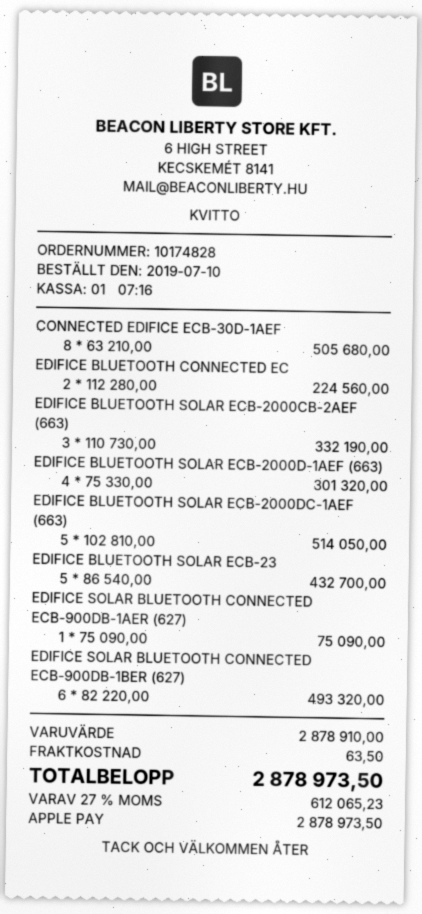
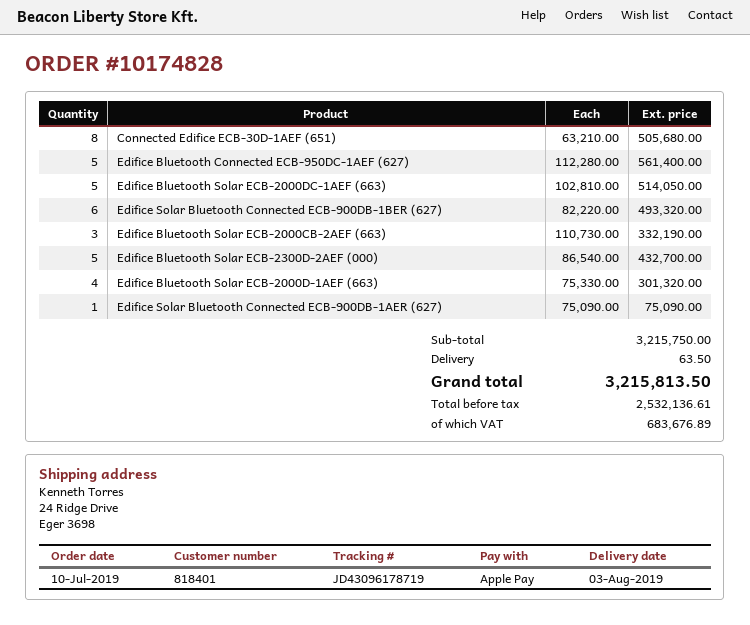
EDIFICE BLUETOOTH CONNECTED EC: 2 x 112280.00 = 224560.00 -> 5 x 112280.00 = 561400.00
subtotal: 2878910.00 -> 3215750.00
tax: 612065.23 -> 683676.89
total: 2878973.50 -> 3215813.50

